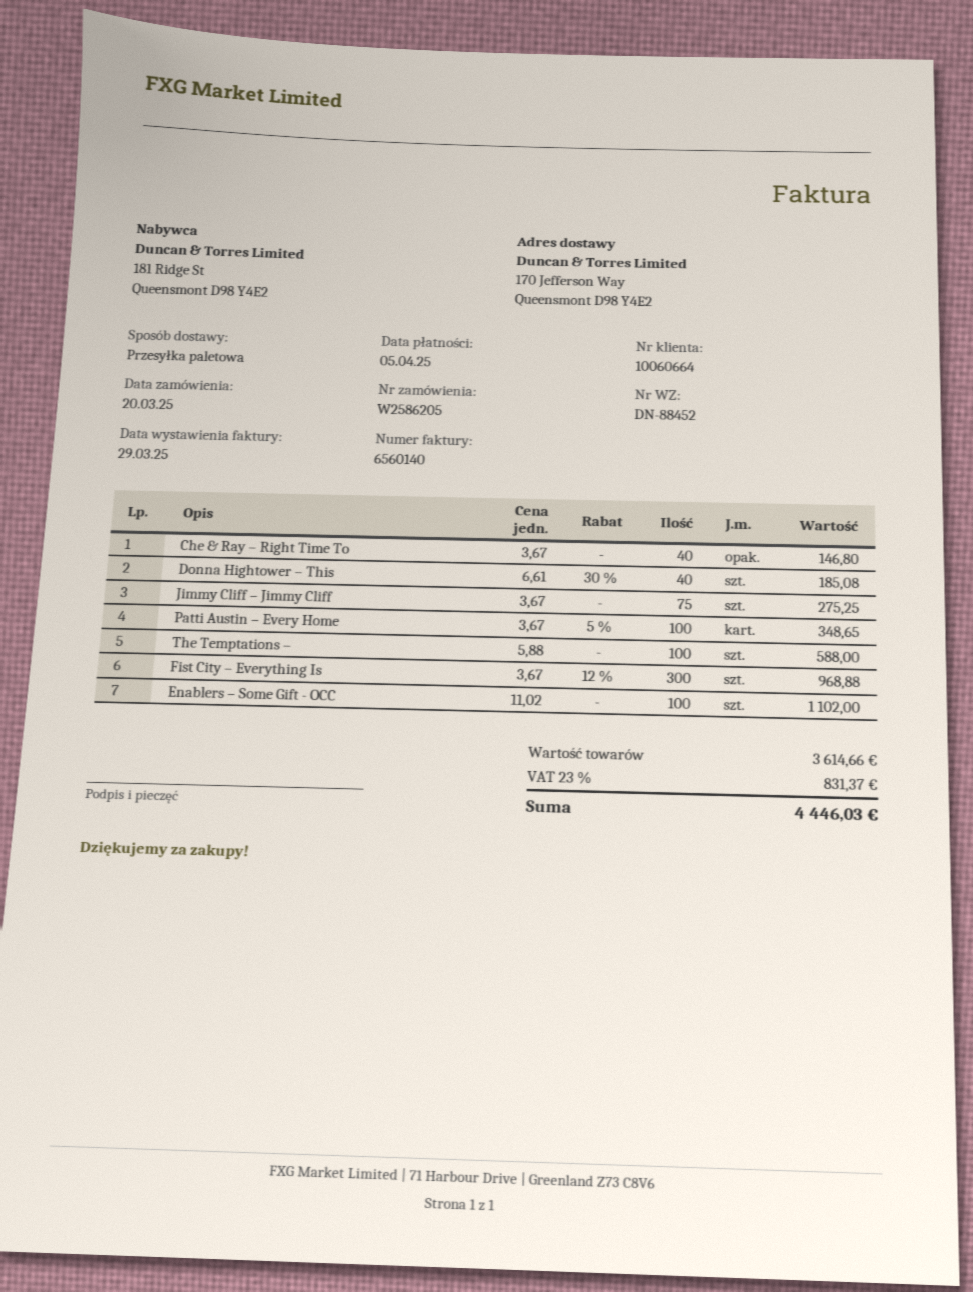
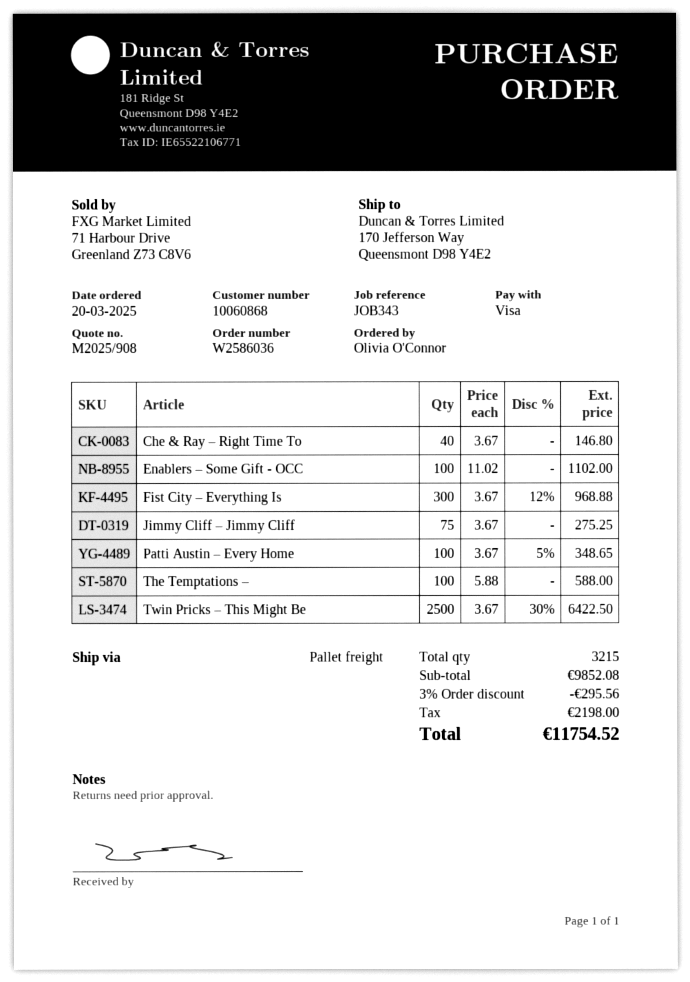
order number: W2586205 -> W2586036
customer number: 10060664 -> 10060868
Donna Hightower – This: 40 x 6.61 - 30% = 185.08 -> none
Twin Pricks – This Might Be: none -> 2500 x 3.67 - 30% = 6422.50
subtotal: 3614.66 -> 9852.08
discount: none -> 3% = 295.56
tax: 831.37 -> 2198.00
total: 4446.03 -> 11754.52

